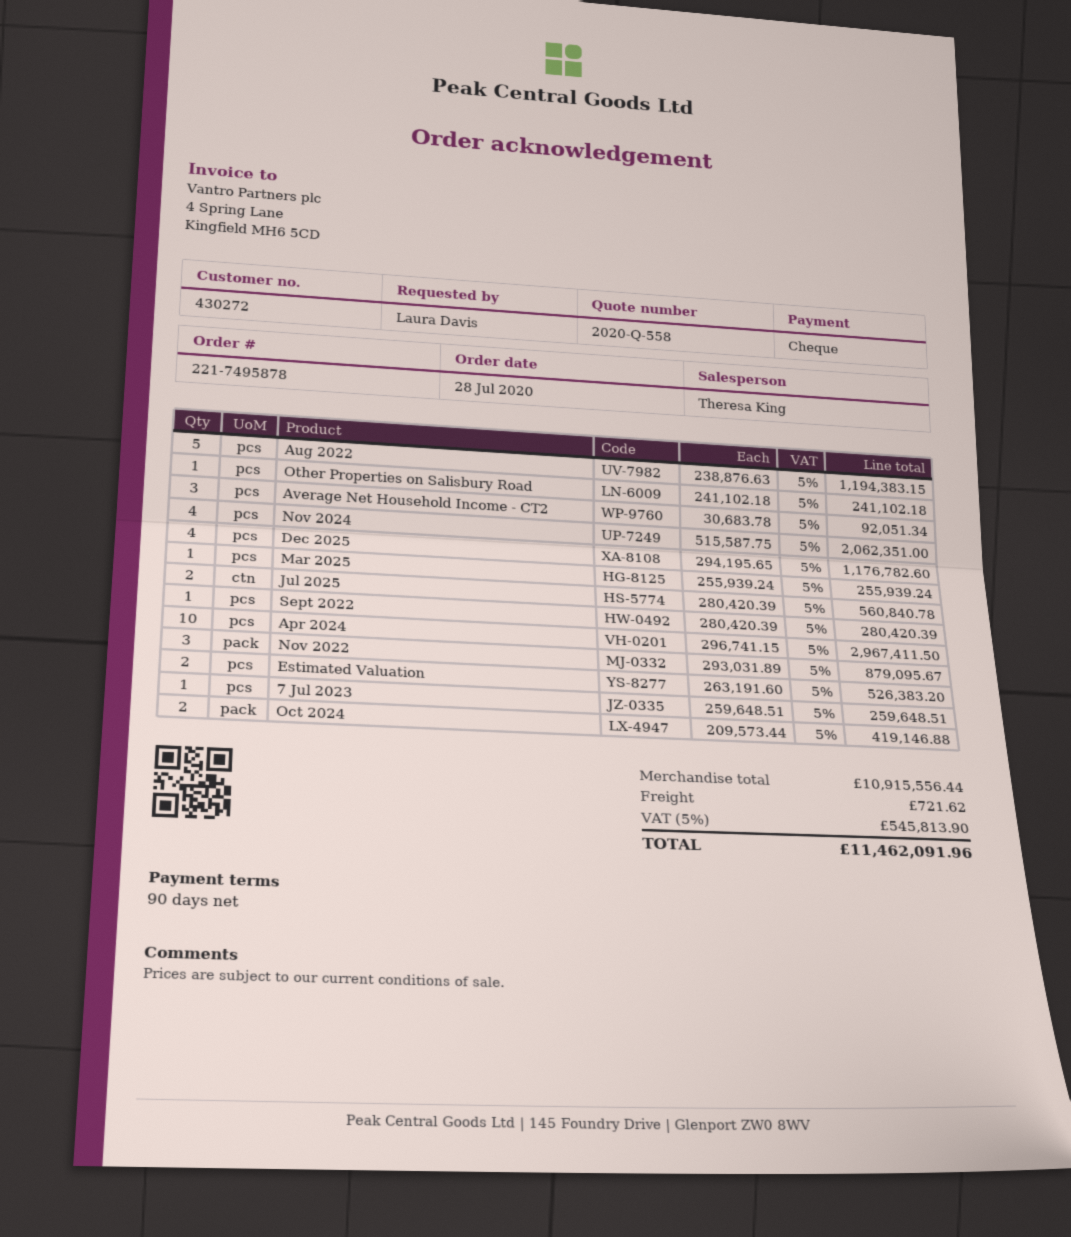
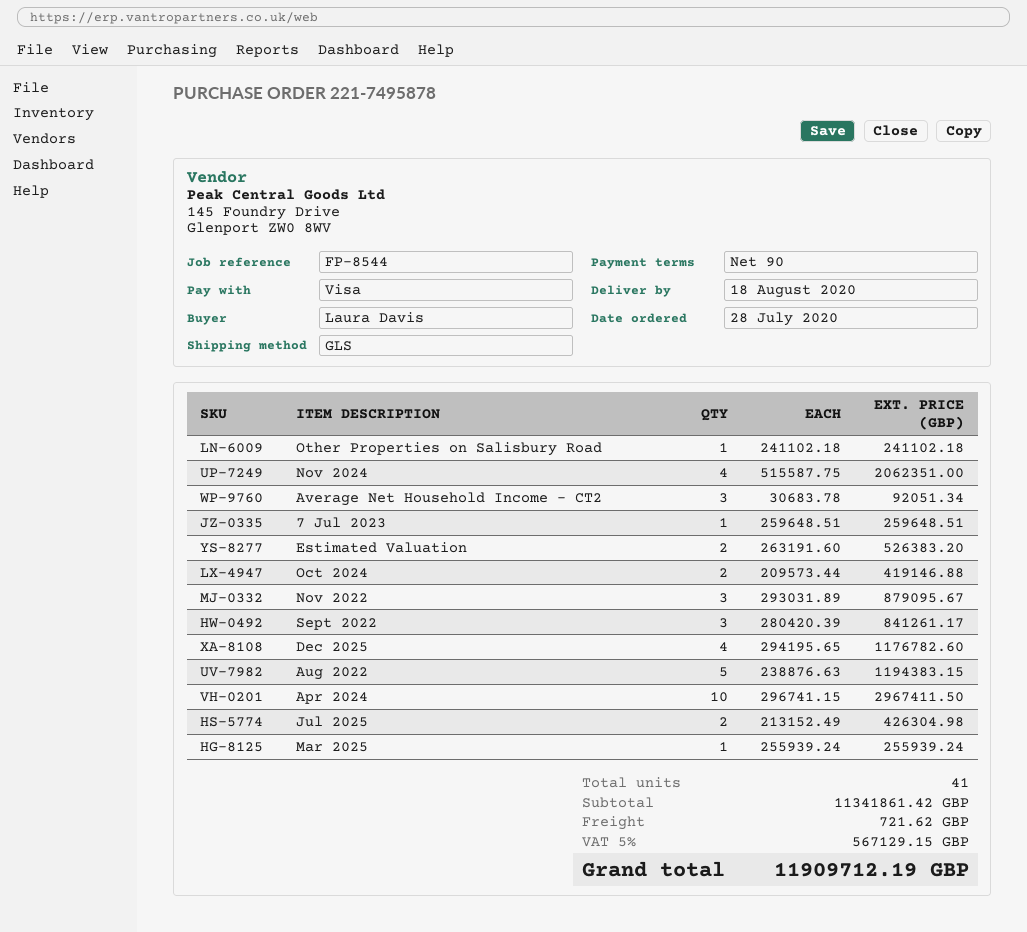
payment method: cheque -> Visa
Jul 2025: 2 x 280420.39 = 560840.78 -> 2 x 213152.49 = 426304.98
Sept 2022: 1 x 280420.39 = 280420.39 -> 3 x 280420.39 = 841261.17
subtotal: 10915556.44 -> 11341861.42
tax: 5% = 545813.90 -> 5% = 567129.15
total: 11462091.96 -> 11909712.19

